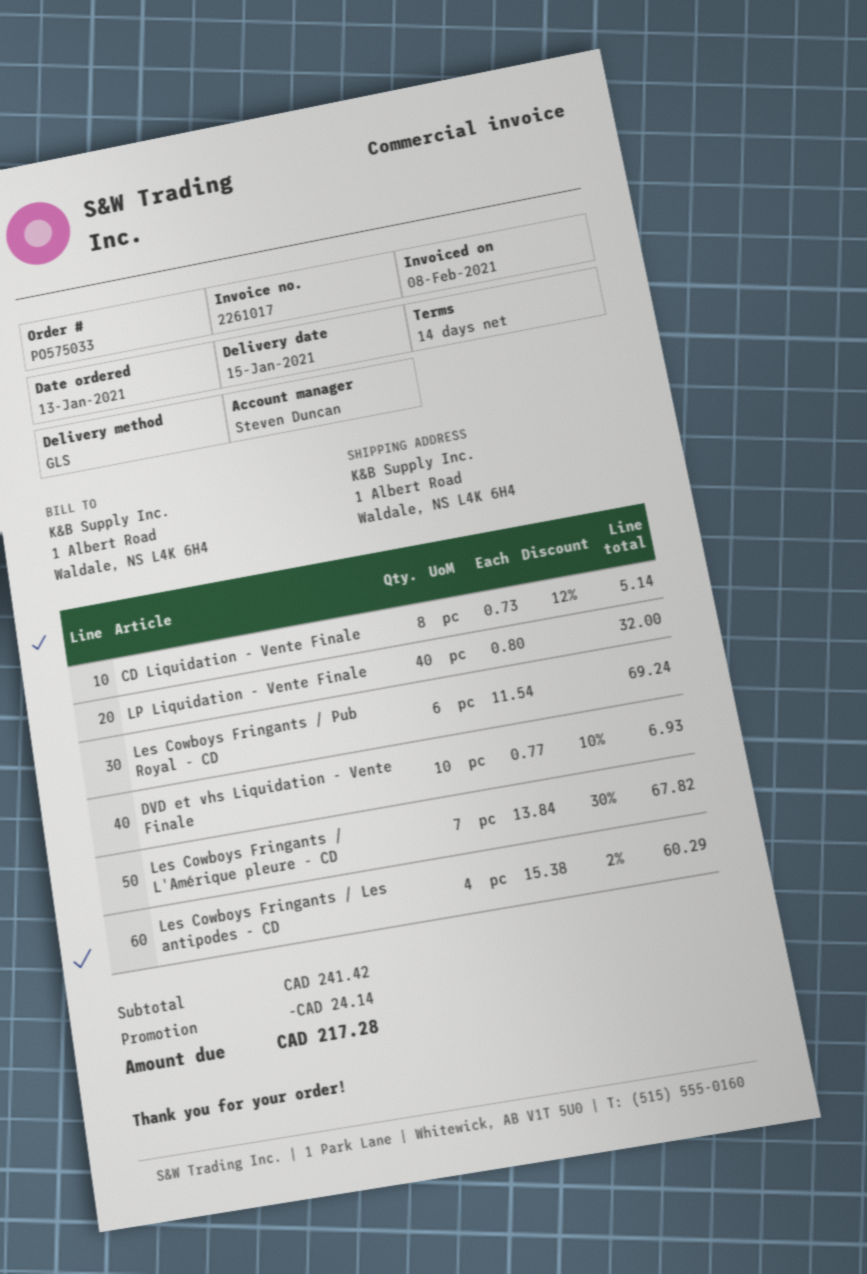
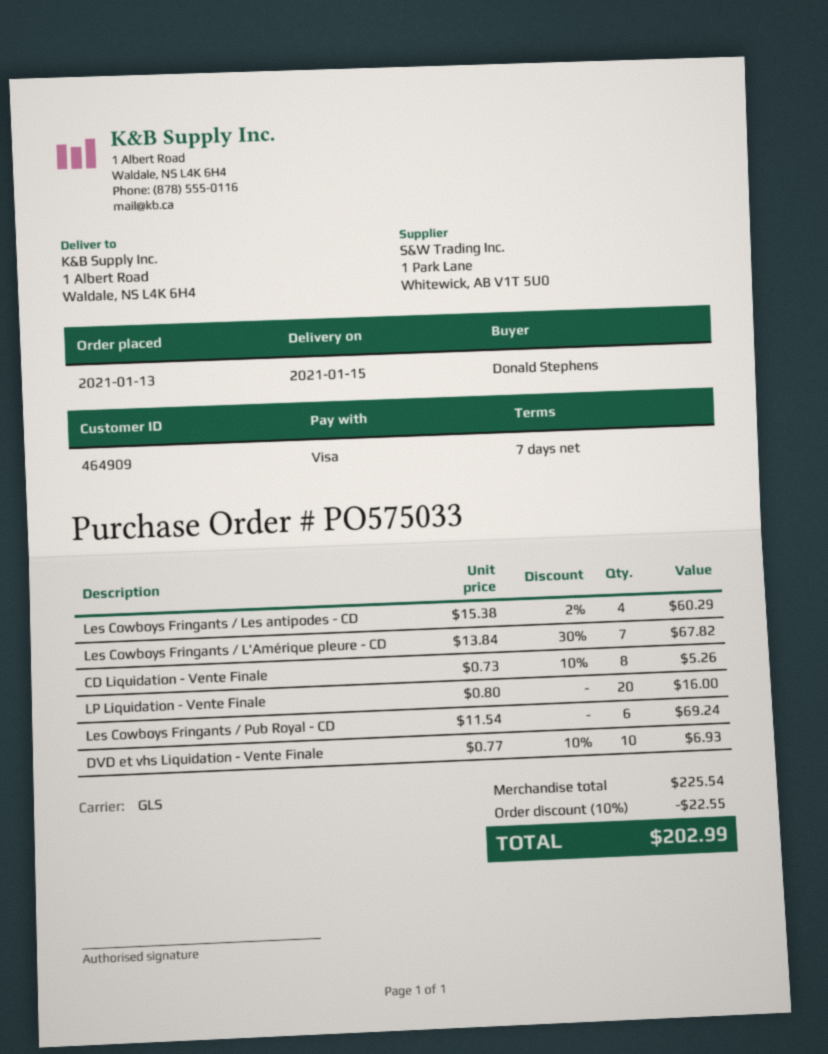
payment terms: 14 days -> 7 days
CD Liquidation - Vente Finale: 8 x 0.73 - 12% = 5.14 -> 8 x 0.73 - 10% = 5.26
LP Liquidation - Vente Finale: 40 x 0.80 = 32.00 -> 20 x 0.80 = 16.00
subtotal: 241.42 -> 225.54
discount: 24.14 -> 22.55
total: 217.28 -> 202.99

